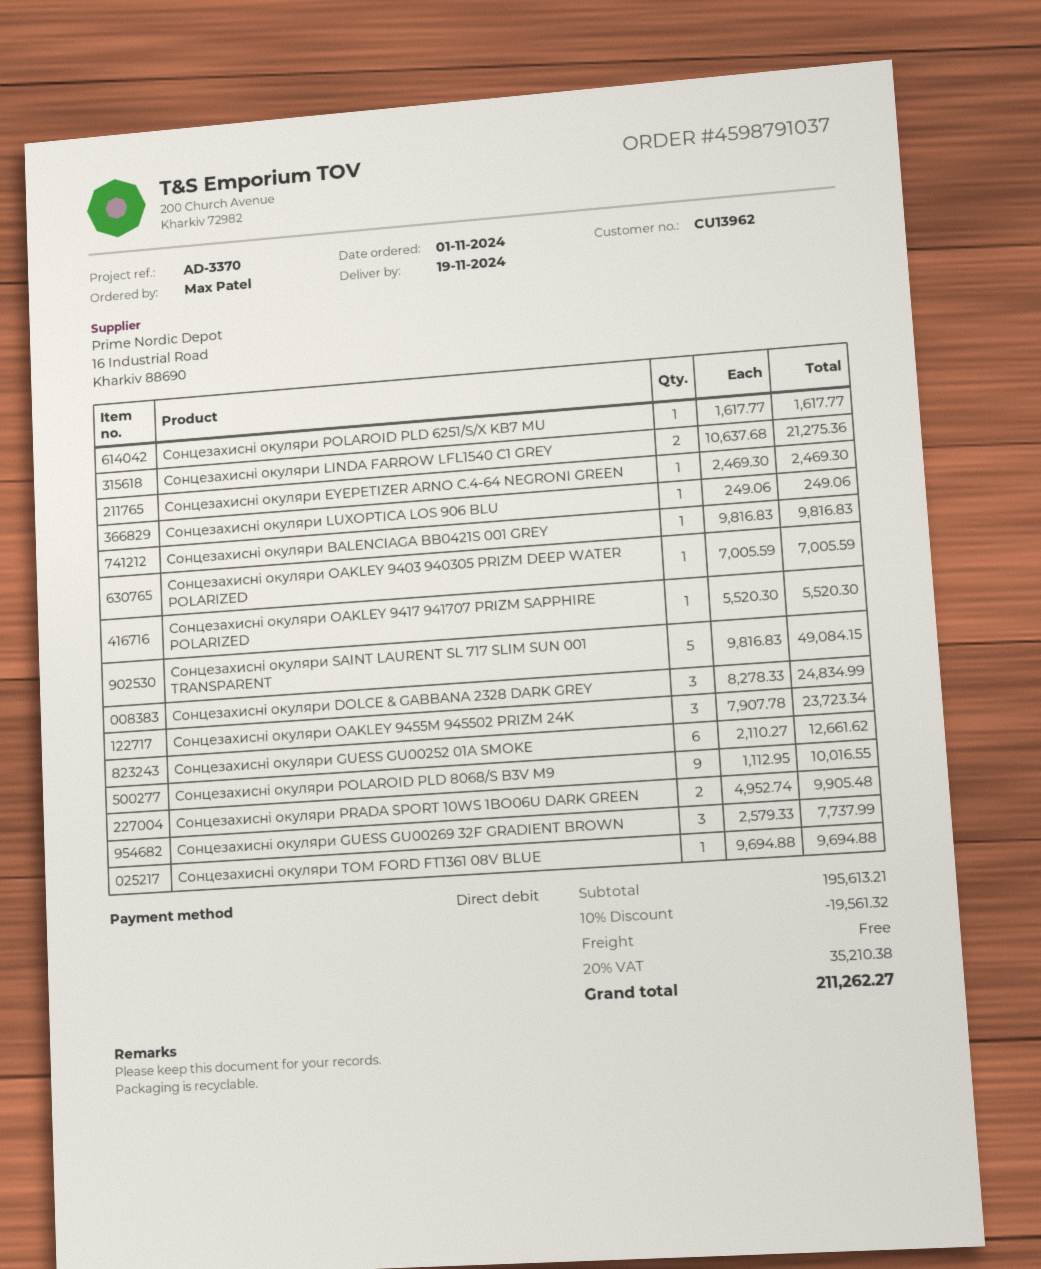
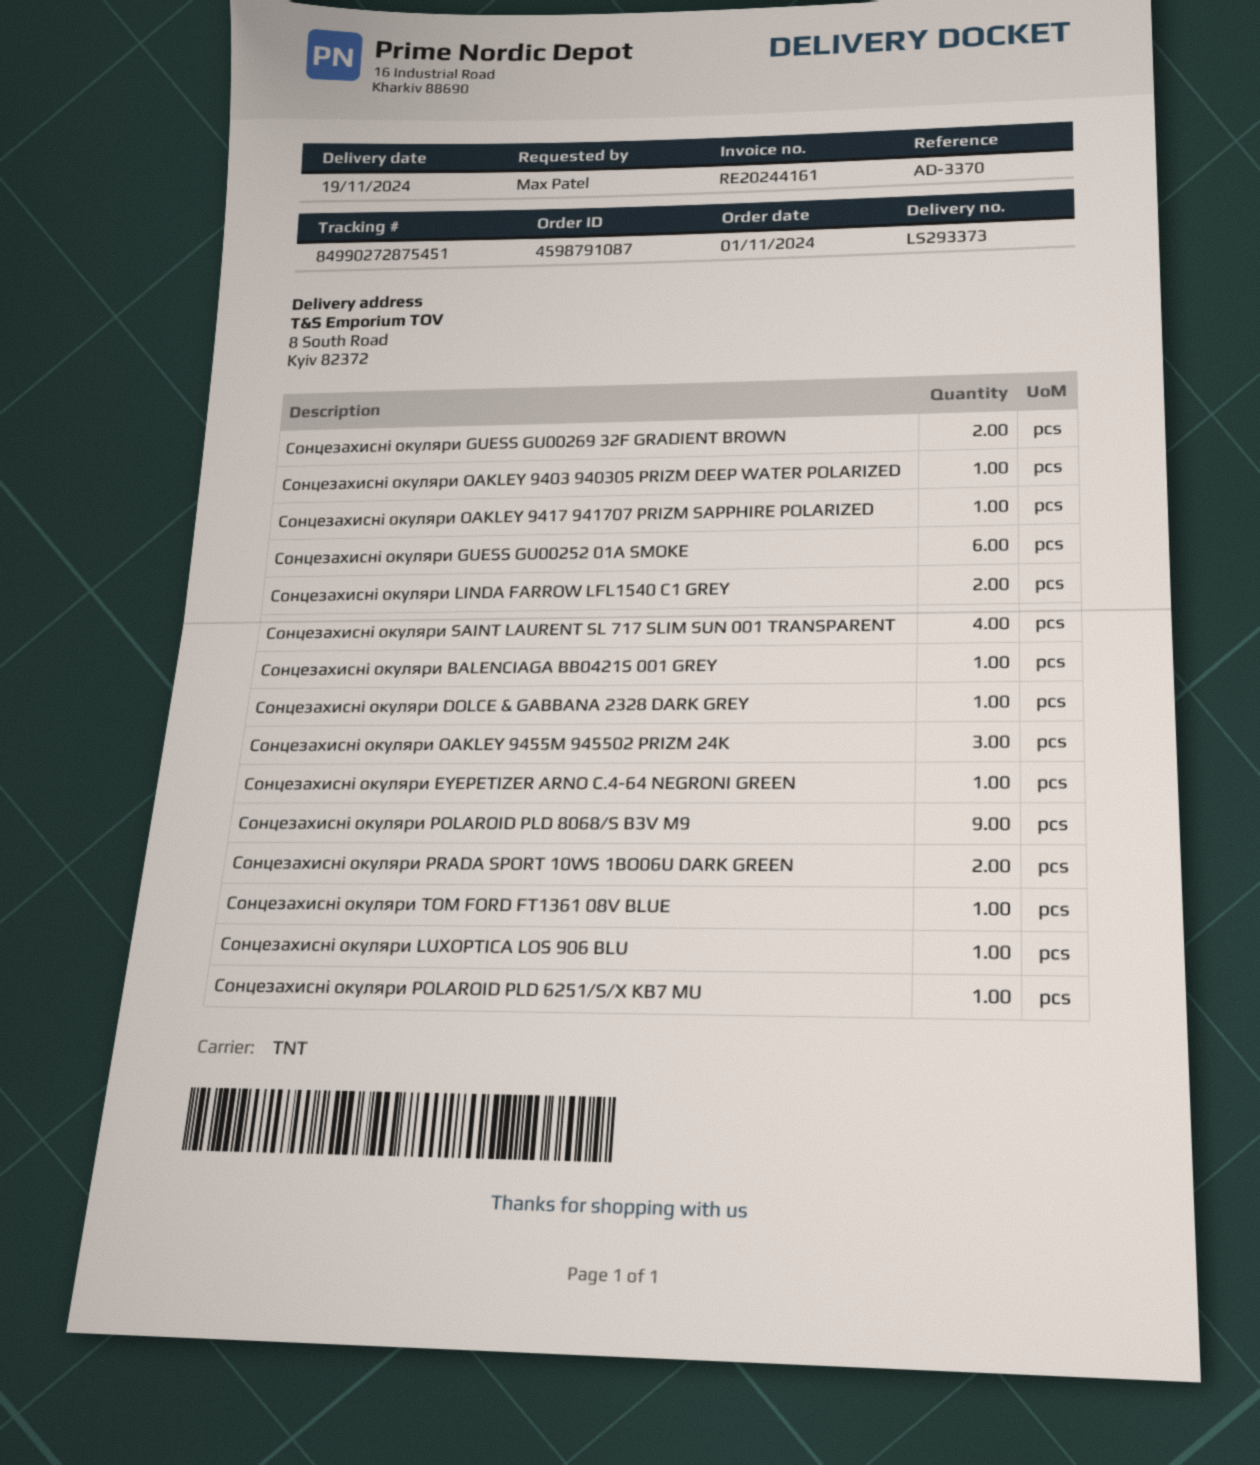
order number: 4598791037 -> 4598791087
Сонцезахисні окуляри SAINT LAURENT SL 717 SLIM SUN 001 TRANSPARENT: 5 -> 4
Сонцезахисні окуляри DOLCE & GABBANA 2328 DARK GREY: 3 -> 1
Сонцезахисні окуляри GUESS GU00269 32F GRADIENT BROWN: 3 -> 2

